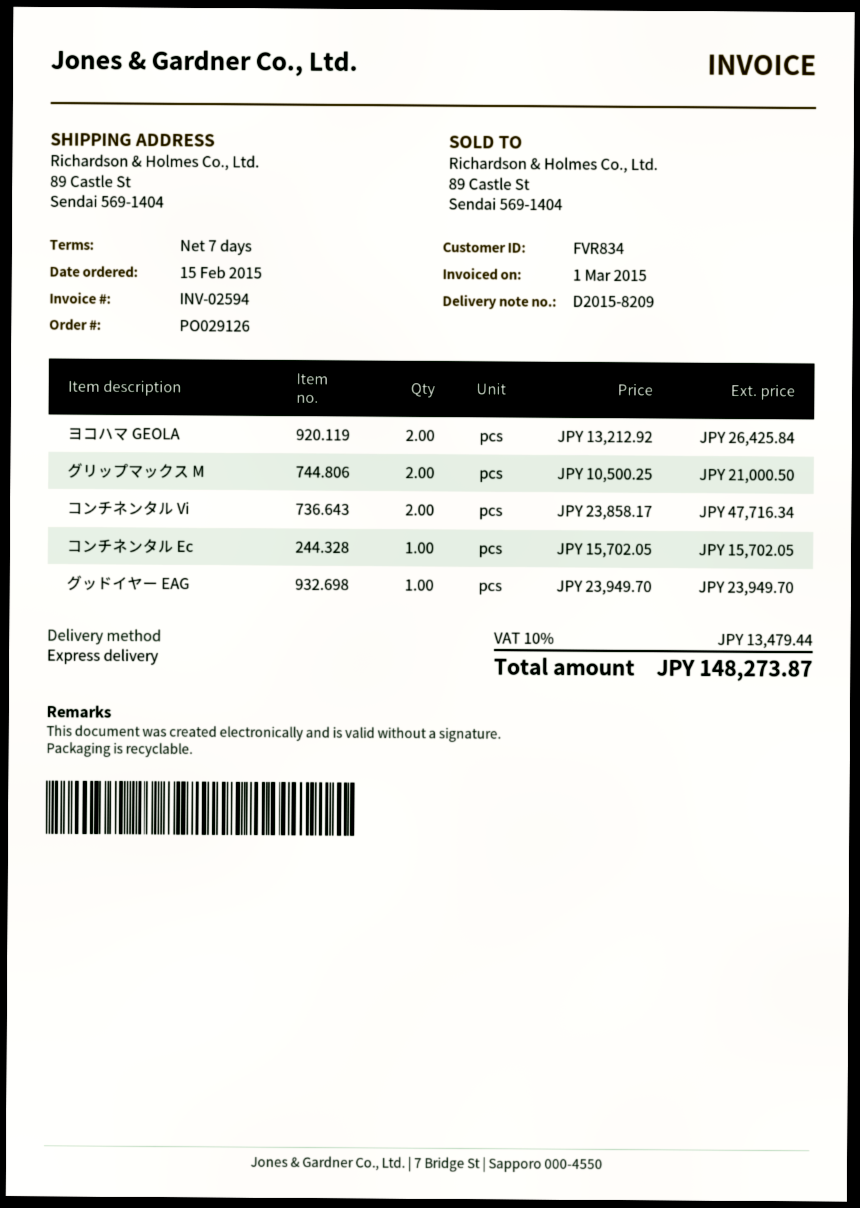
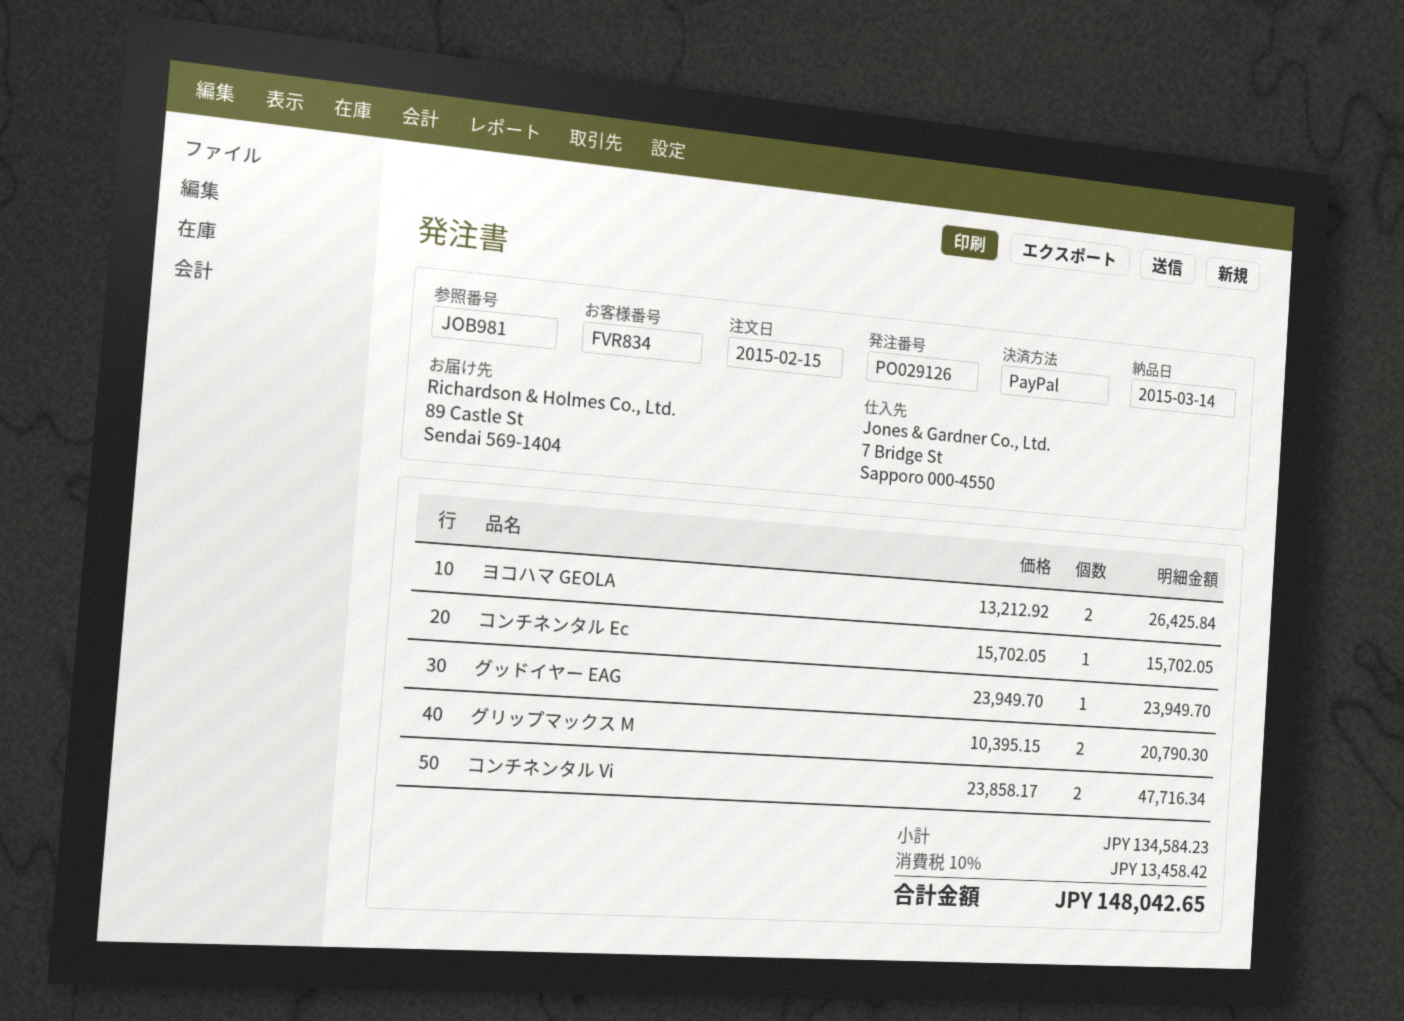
グリップマックス M: 2 x 10500.25 = 21000.50 -> 2 x 10395.15 = 20790.30
tax: 10% = 13479.44 -> 10% = 13458.42
total: 148273.87 -> 148042.65

